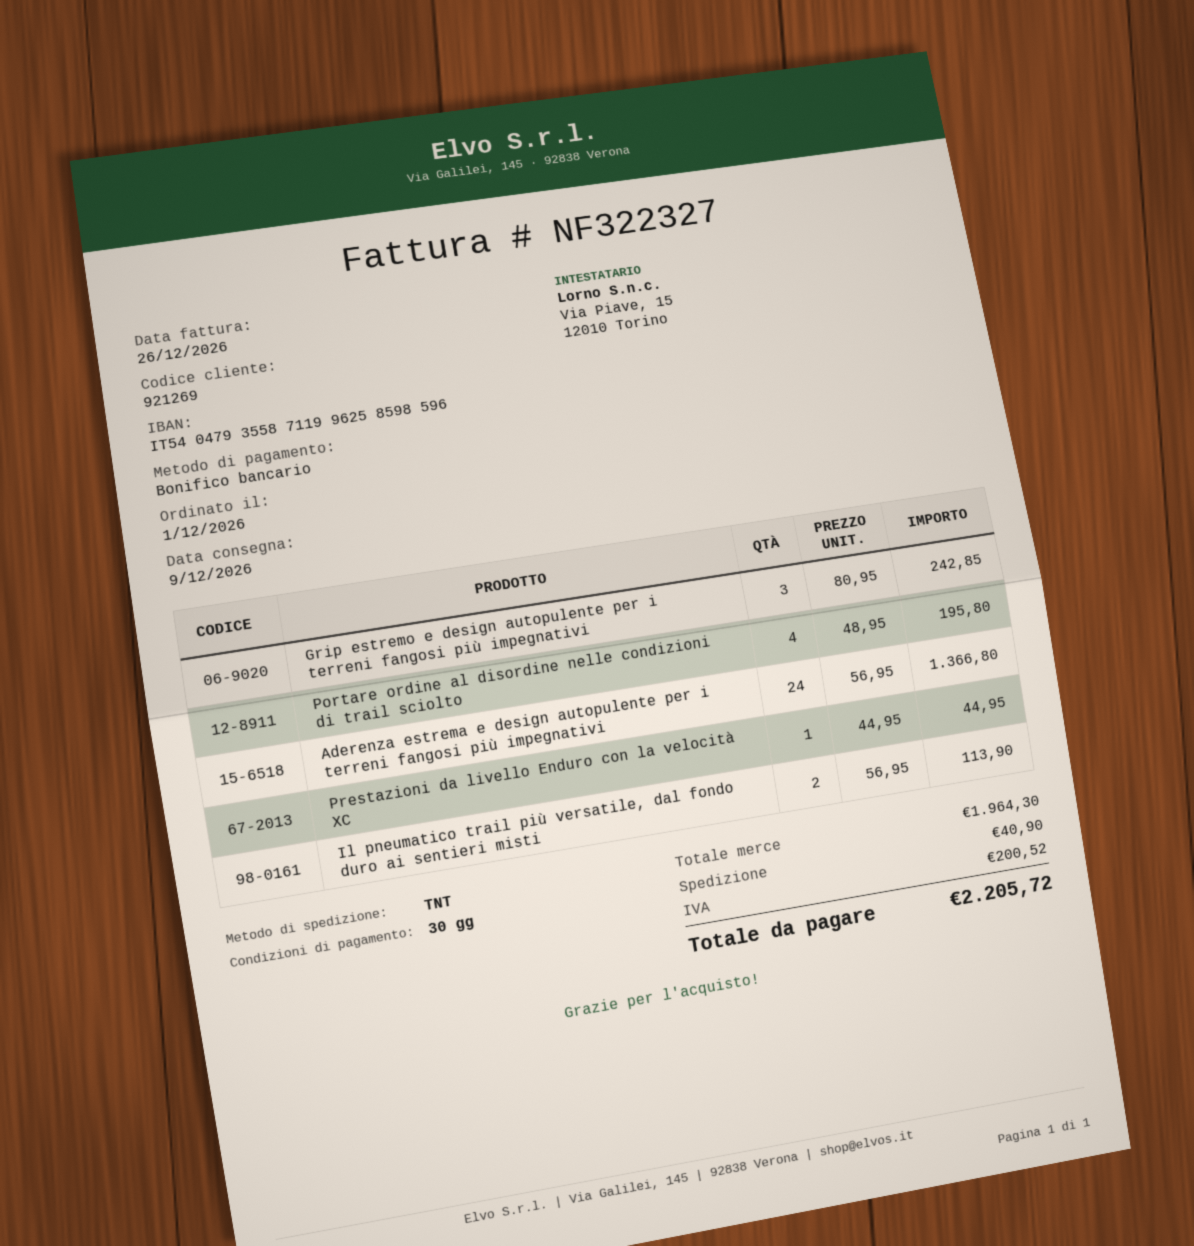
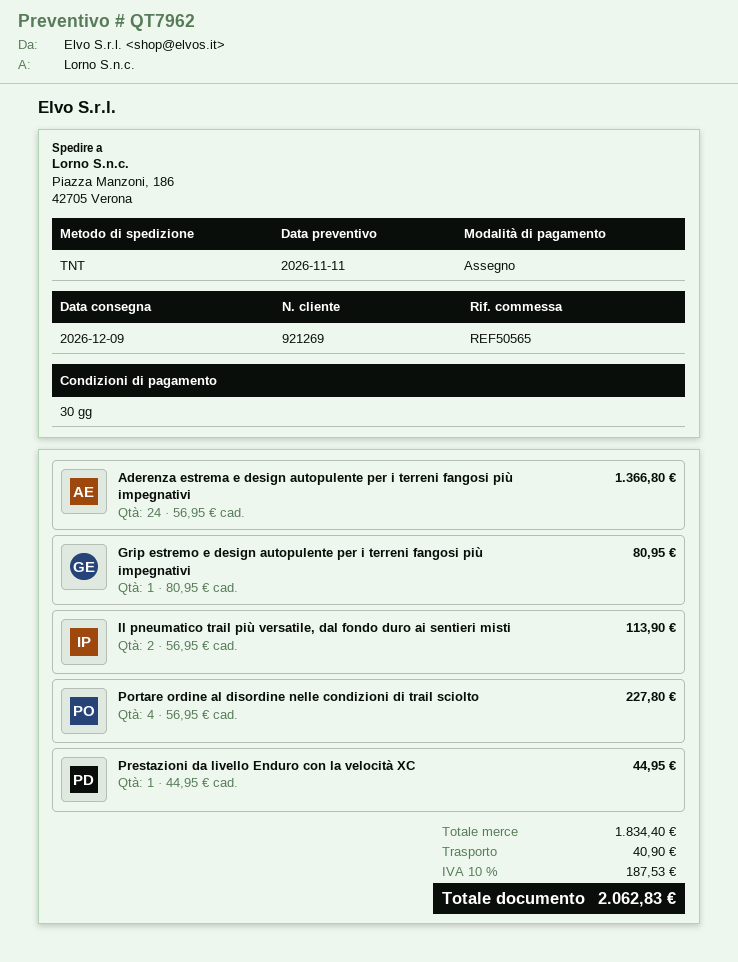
payment method: bank transfer -> cheque
Grip estremo e design autopulente per i terreni fangosi più impegnativi: 3 x 80.95 = 242.85 -> 1 x 80.95 = 80.95
Portare ordine al disordine nelle condizioni di trail sciolto: 4 x 48.95 = 195.80 -> 4 x 56.95 = 227.80
subtotal: 1964.30 -> 1834.40
tax: 200.52 -> 187.53
total: 2205.72 -> 2062.83

